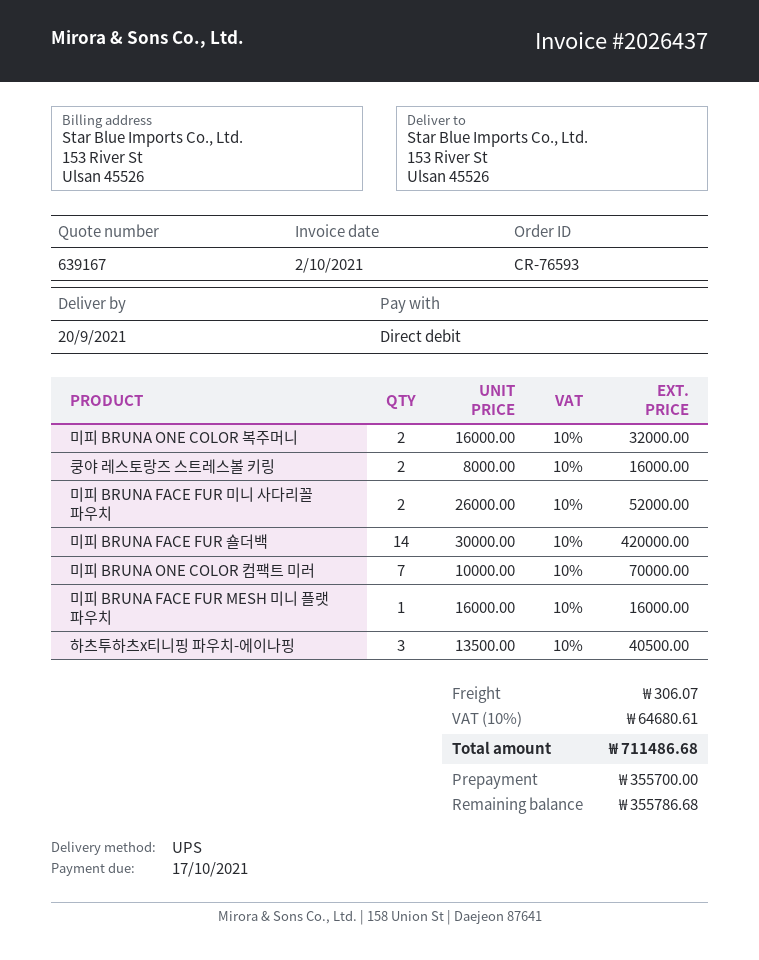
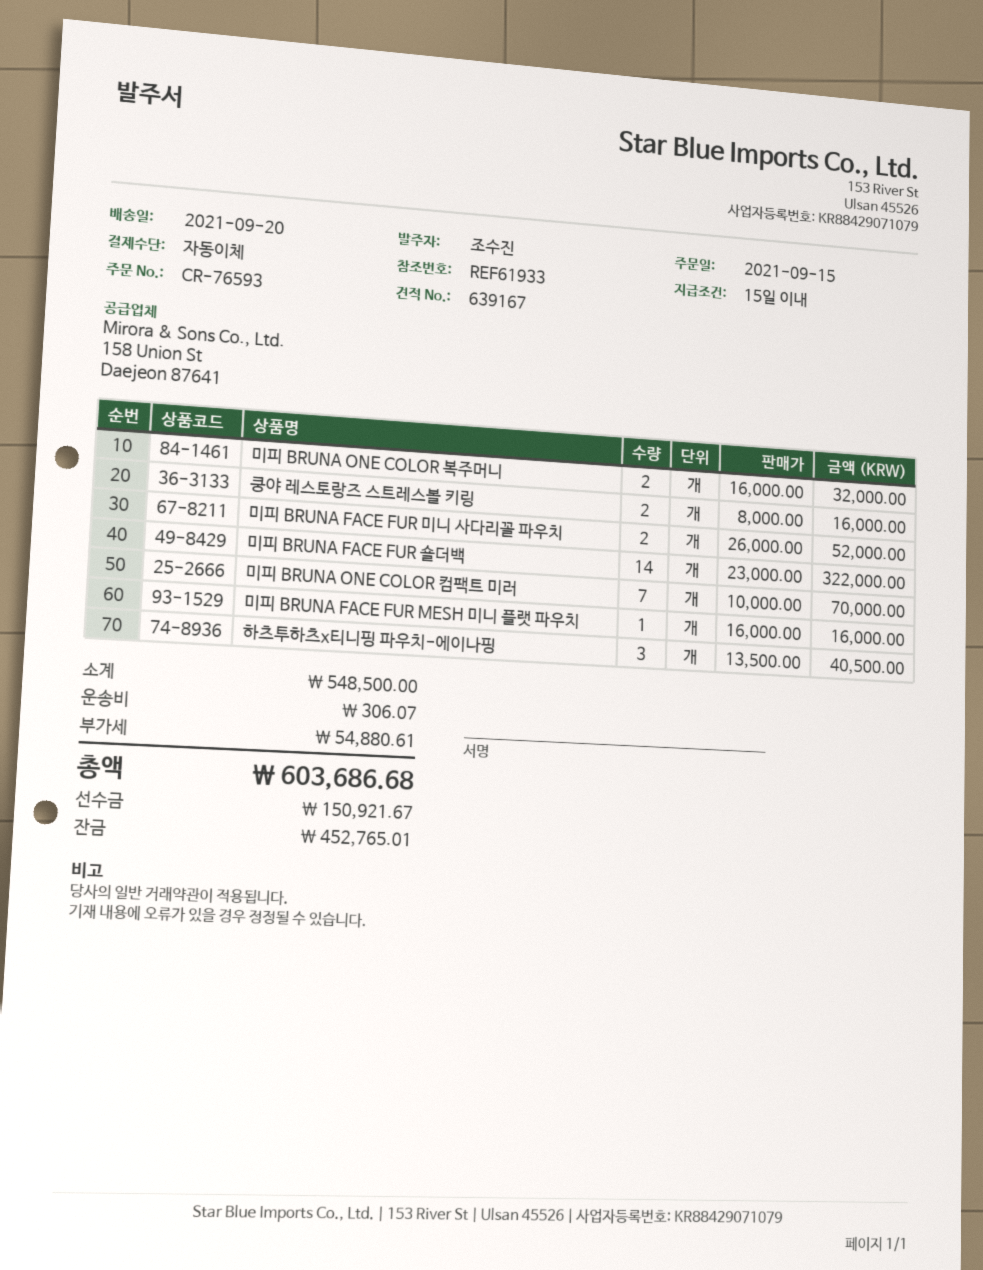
미피 BRUNA FACE FUR 숄더백: 14 x 30000.00 = 420000.00 -> 14 x 23000.00 = 322000.00
tax: 64680.61 -> 54880.61
total: 711486.68 -> 603686.68
deposit: 355700.00 -> 150921.67
balance: 355786.68 -> 452765.01

